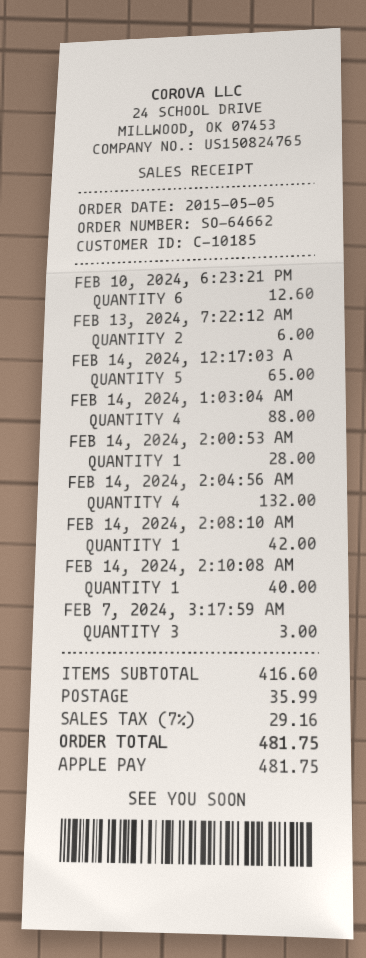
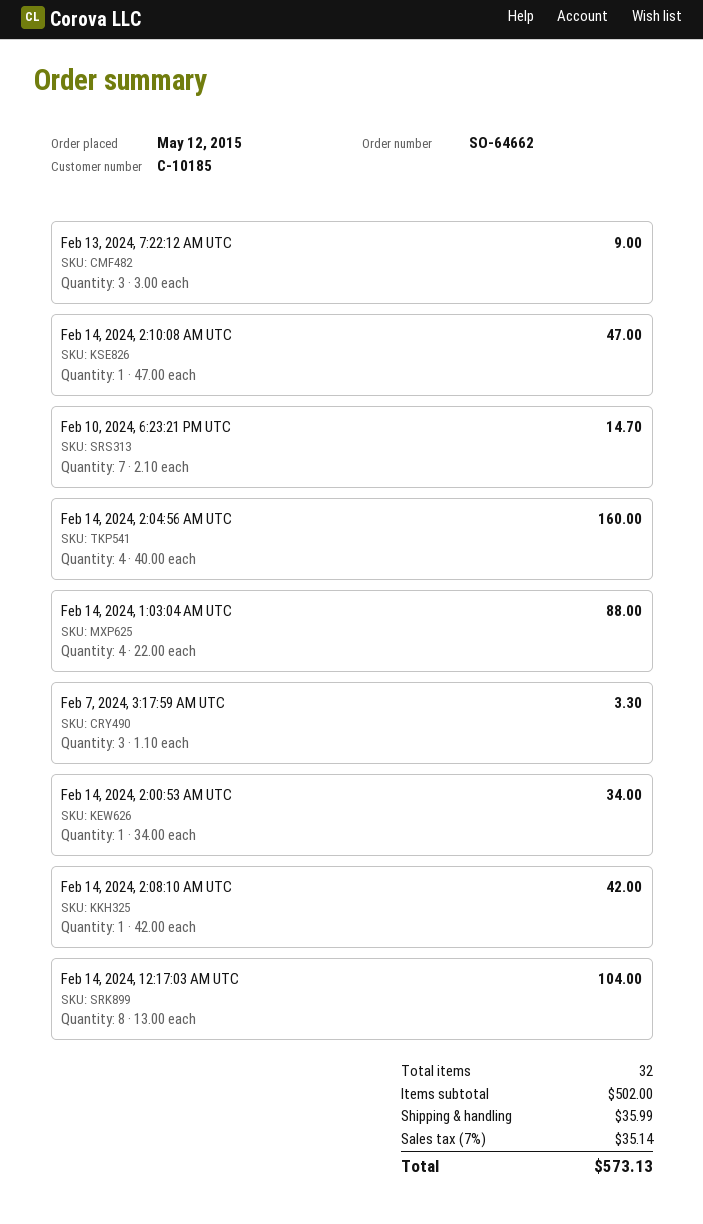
order date: 2015-05-05 -> 2015-05-12
FEB 10, 2024, 6:23:21 PM: 6 for 12.60 -> 7 for 14.70
FEB 13, 2024, 7:22:12 AM: 2 for 6.00 -> 3 for 9.00
FEB 14, 2024, 12:17:03 A: 5 for 65.00 -> 8 for 104.00
FEB 14, 2024, 2:00:53 AM: 1 for 28.00 -> 1 for 34.00
FEB 14, 2024, 2:04:56 AM: 4 for 132.00 -> 4 for 160.00
FEB 14, 2024, 2:10:08 AM: 1 for 40.00 -> 1 for 47.00
FEB 7, 2024, 3:17:59 AM: 3 for 3.00 -> 3 for 3.30
subtotal: 416.60 -> 502.00
tax: 7% = 29.16 -> 7% = 35.14
total: 481.75 -> 573.13

